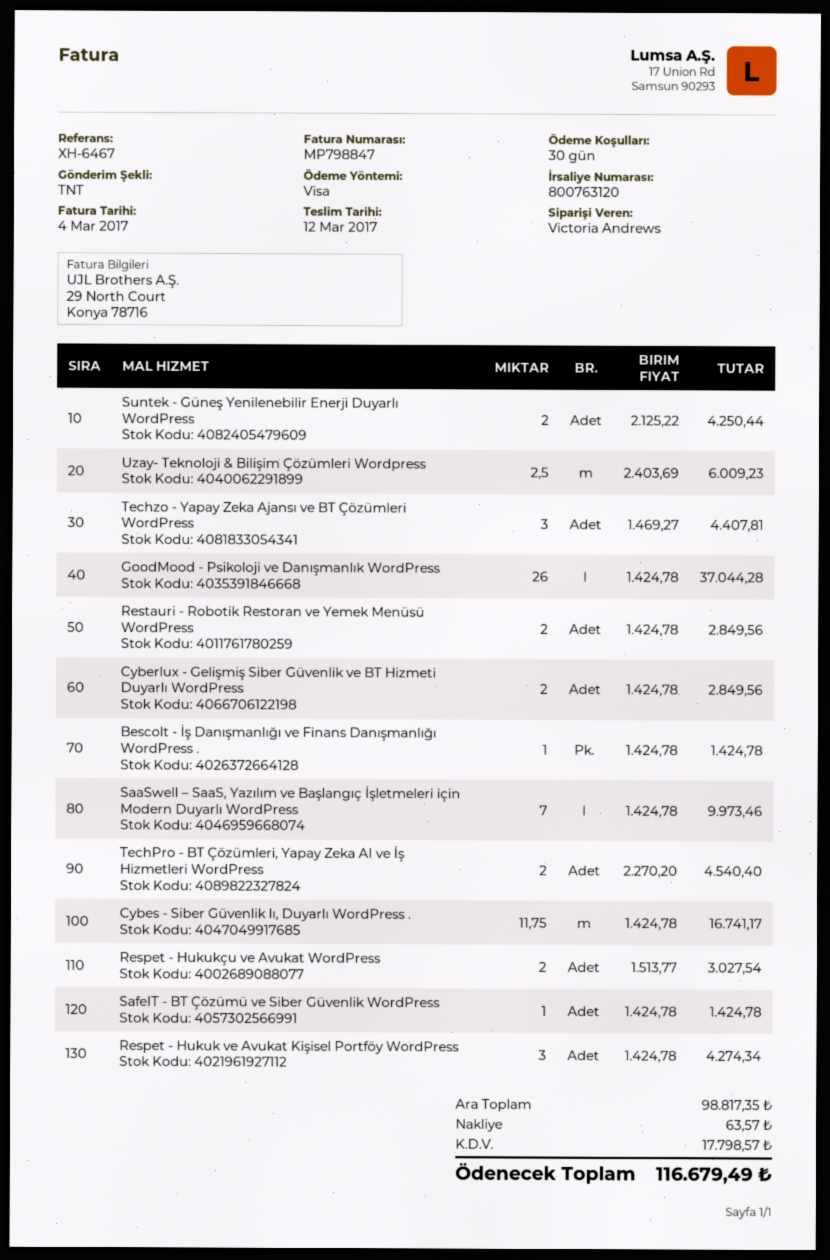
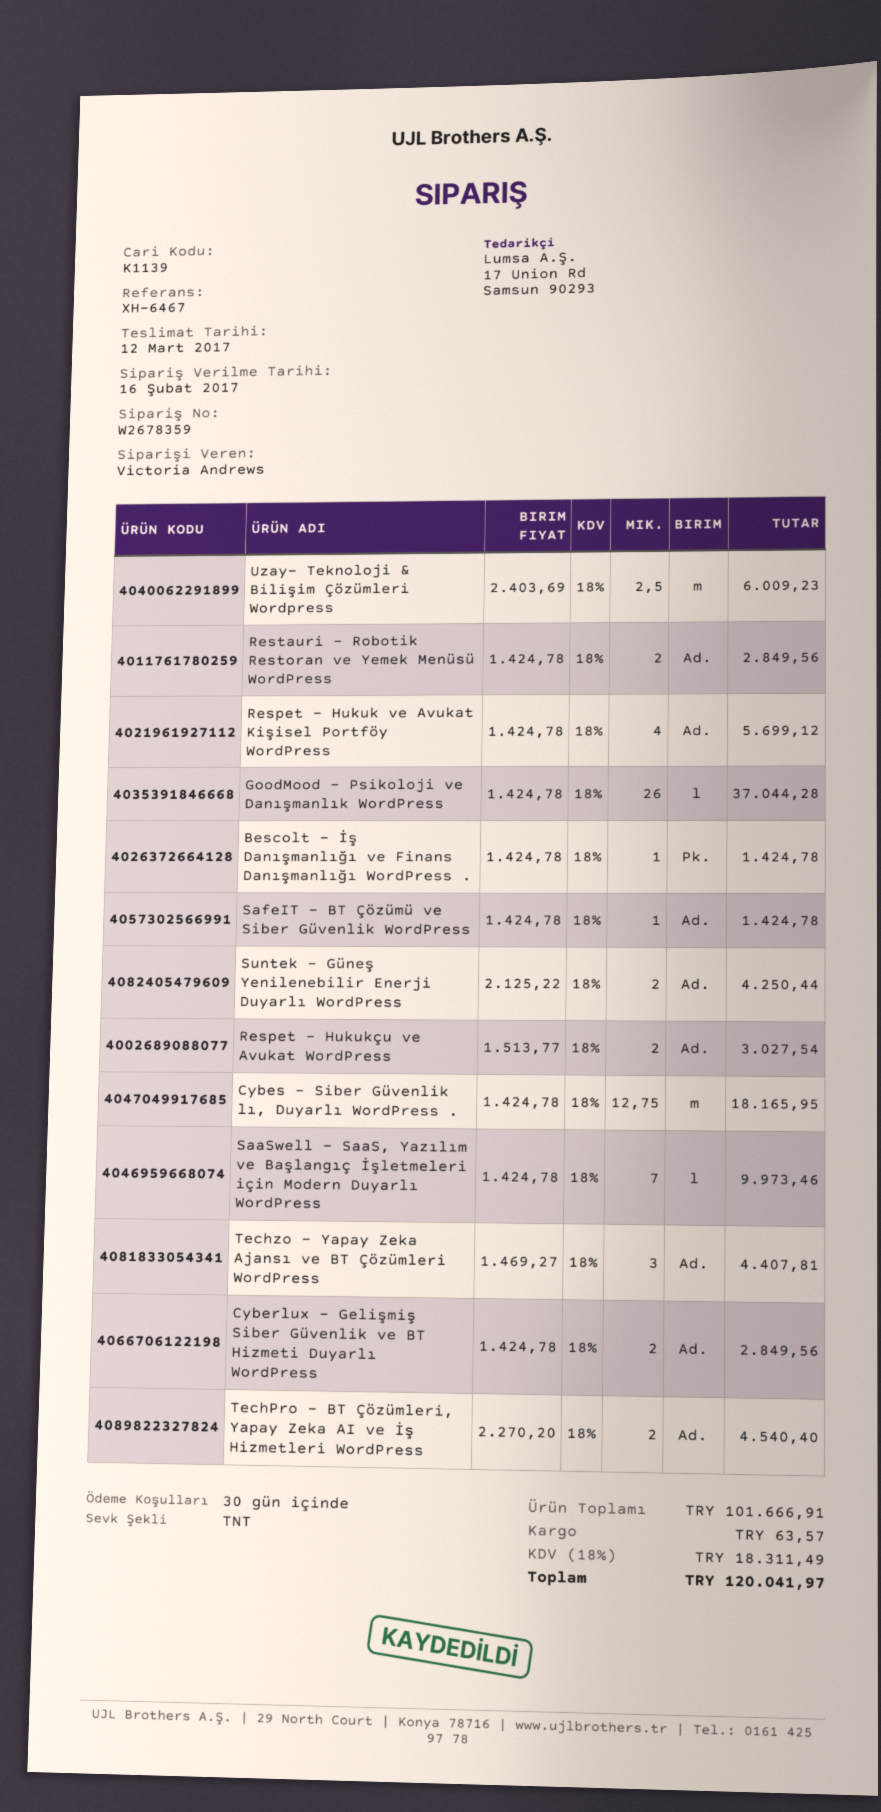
Cybes - Siber Güvenlik lı, Duyarlı WordPress .: 11.75 x 1424.78 = 16741.17 -> 12.75 x 1424.78 = 18165.95
Respet - Hukuk ve Avukat Kişisel Portföy WordPress: 3 x 1424.78 = 4274.34 -> 4 x 1424.78 = 5699.12
subtotal: 98817.35 -> 101666.91
tax: 17798.57 -> 18311.49
total: 116679.49 -> 120041.97

